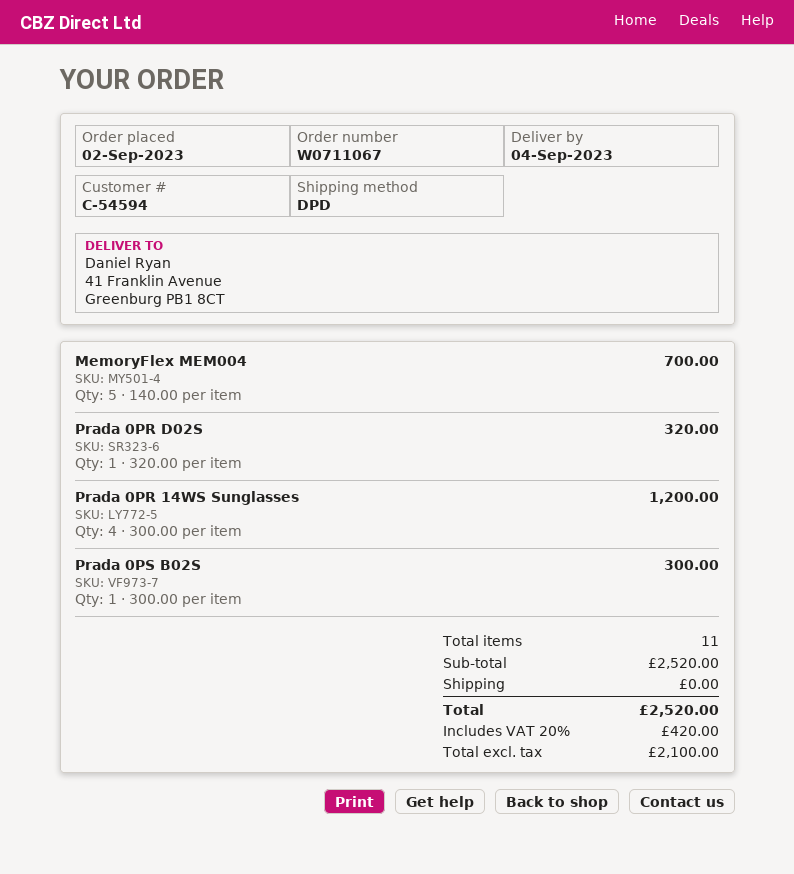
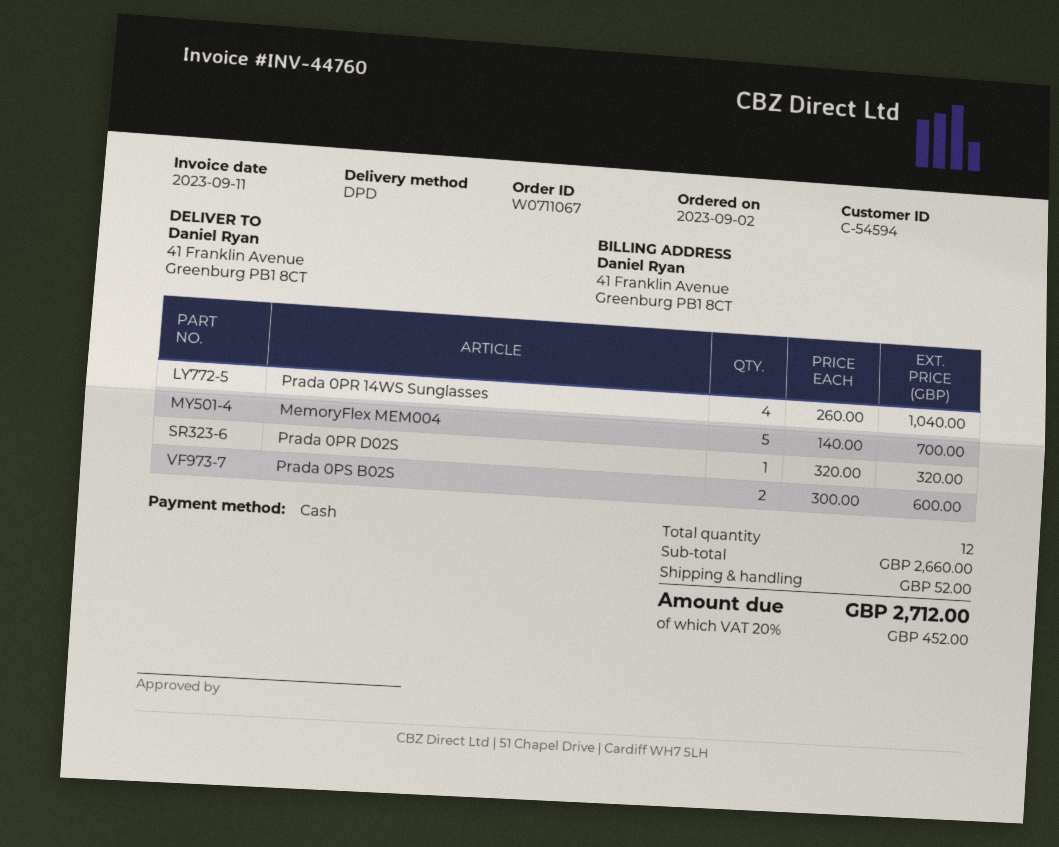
Prada 0PR 14WS Sunglasses: 4 x 300.00 = 1200.00 -> 4 x 260.00 = 1040.00
Prada 0PS B02S: 1 x 300.00 = 300.00 -> 2 x 300.00 = 600.00
total quantity: 11 -> 12
subtotal: 2520.00 -> 2660.00
shipping: 0.00 -> 52.00
tax: 20% = 420.00 -> 20% = 452.00
total: 2520.00 -> 2712.00

